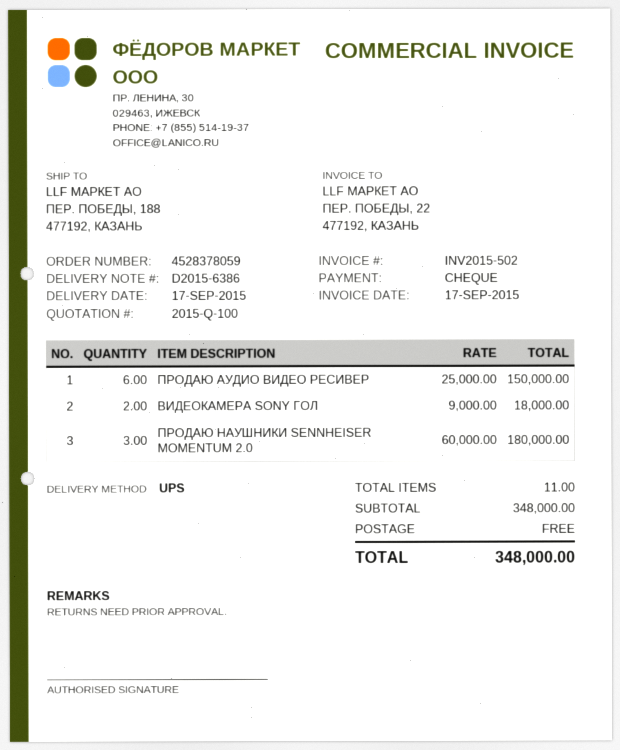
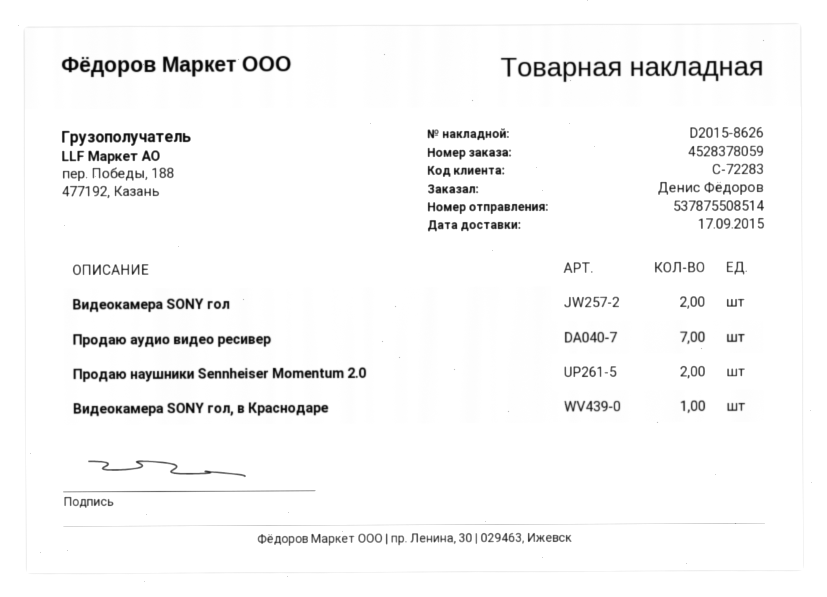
delivery note number: D2015-6386 -> D2015-8626
ПРОДАЮ АУДИО ВИДЕО РЕСИВЕР: 6 -> 7
ПРОДАЮ НАУШНИКИ SENNHEISER MOMENTUM 2.0: 3 -> 2
Видеокамера SONY гол, в Краснодаре: none -> 1

